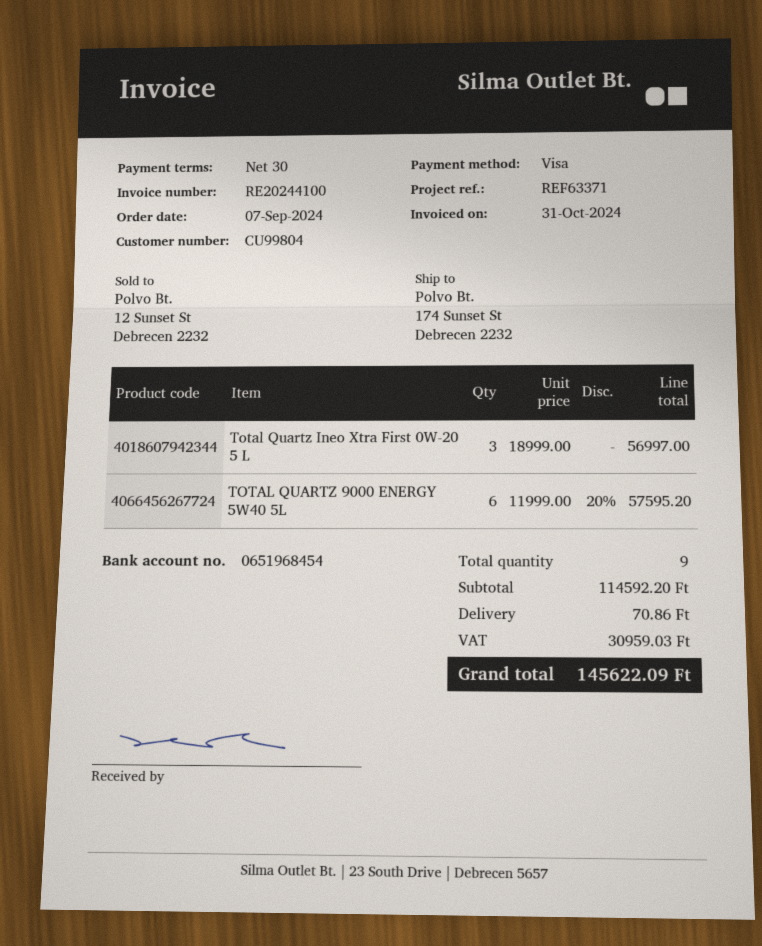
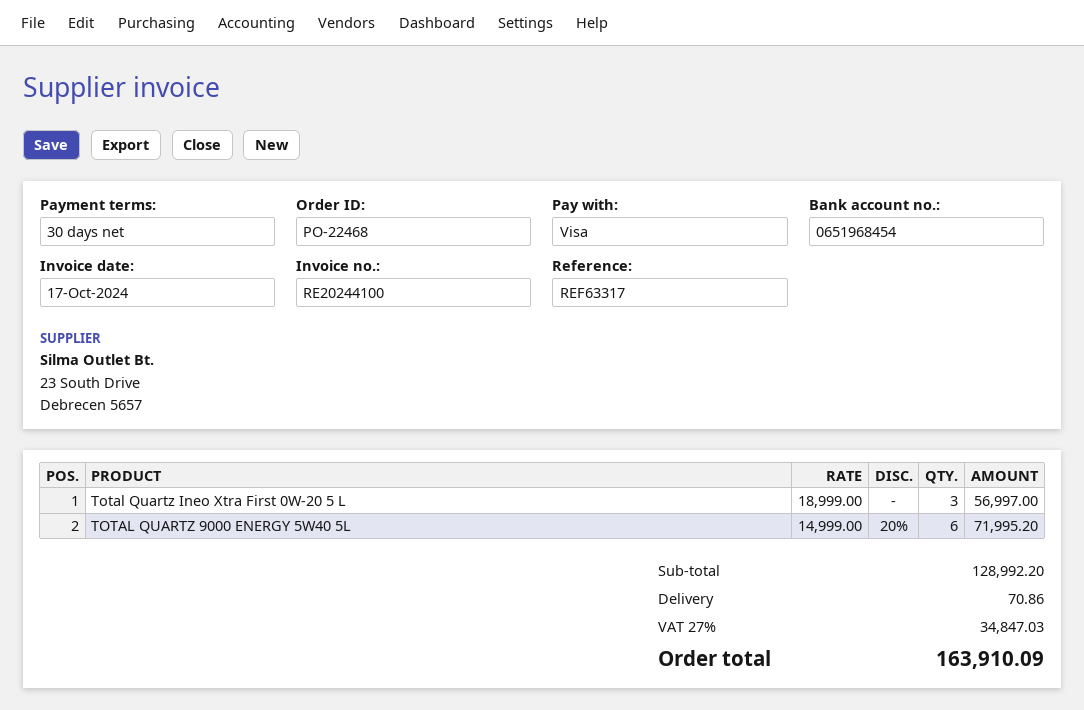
invoice date: 2024-10-31 -> 2024-10-17
reference: REF63371 -> REF63317
TOTAL QUARTZ 9000 ENERGY 5W40 5L: 6 x 11999.00 - 20% = 57595.20 -> 6 x 14999.00 - 20% = 71995.20
subtotal: 114592.20 -> 128992.20
tax: 30959.03 -> 34847.03
total: 145622.09 -> 163910.09

